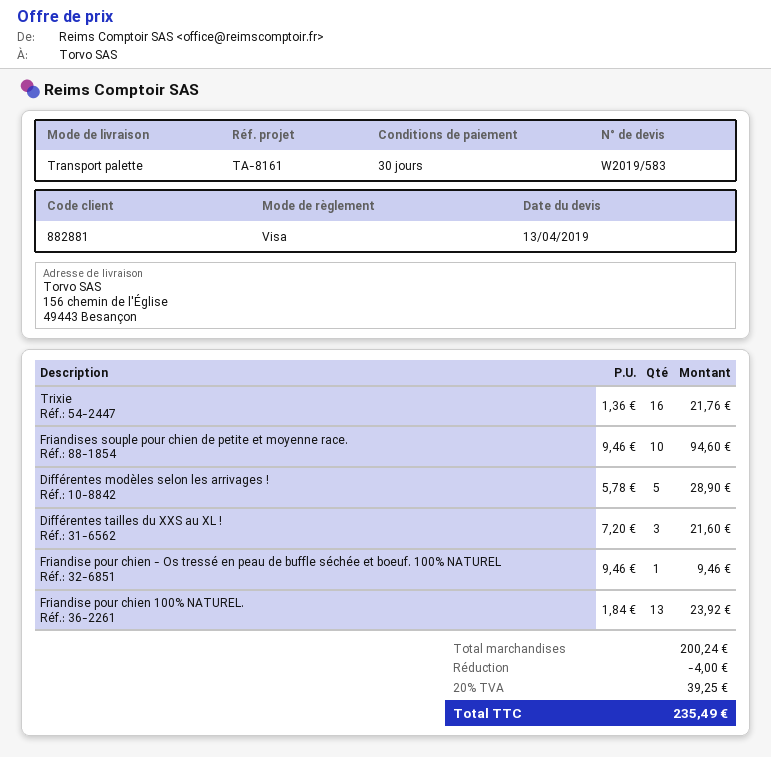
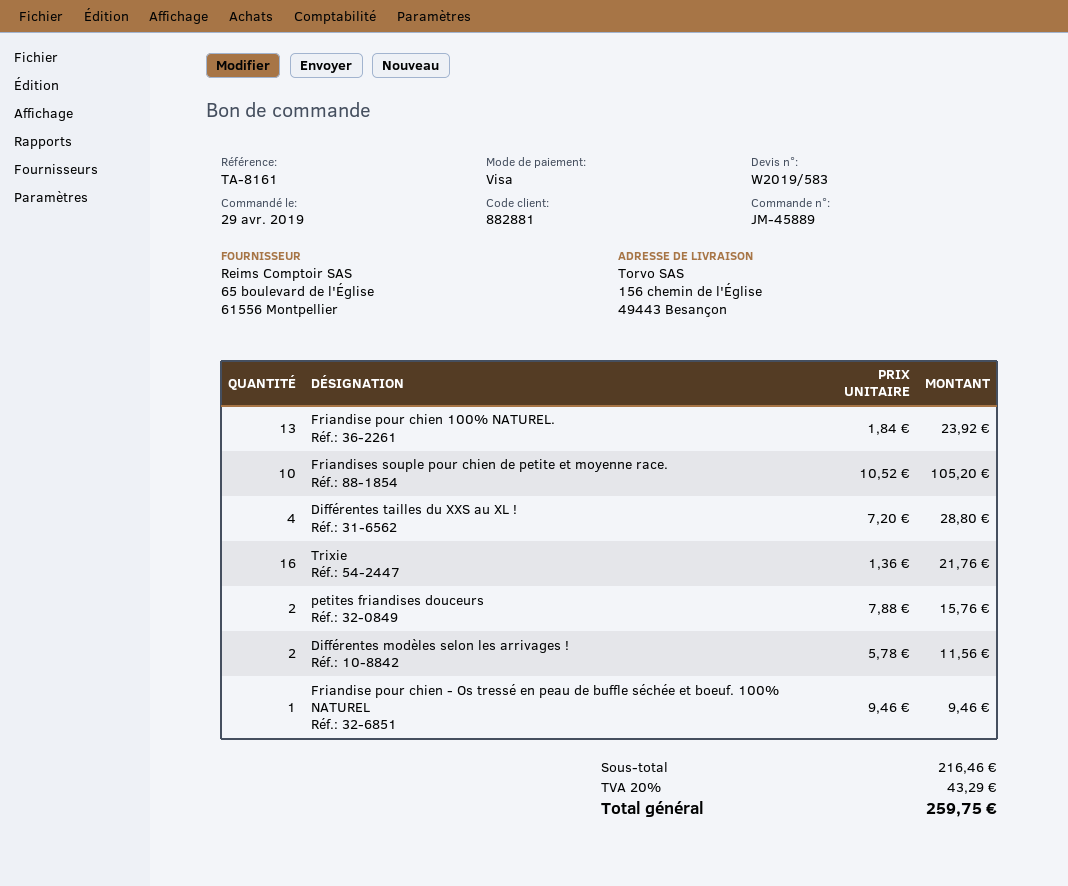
Friandises souple pour chien de petite et moyenne race.: 10 x 9.46 = 94.60 -> 10 x 10.52 = 105.20
Différentes modèles selon les arrivages !: 5 x 5.78 = 28.90 -> 2 x 5.78 = 11.56
Différentes tailles du XXS au XL !: 3 x 7.20 = 21.60 -> 4 x 7.20 = 28.80
petites friandises douceurs: none -> 2 x 7.88 = 15.76
subtotal: 200.24 -> 216.46
discount: 4.00 -> none
tax: 20% = 39.25 -> 20% = 43.29
total: 235.49 -> 259.75

